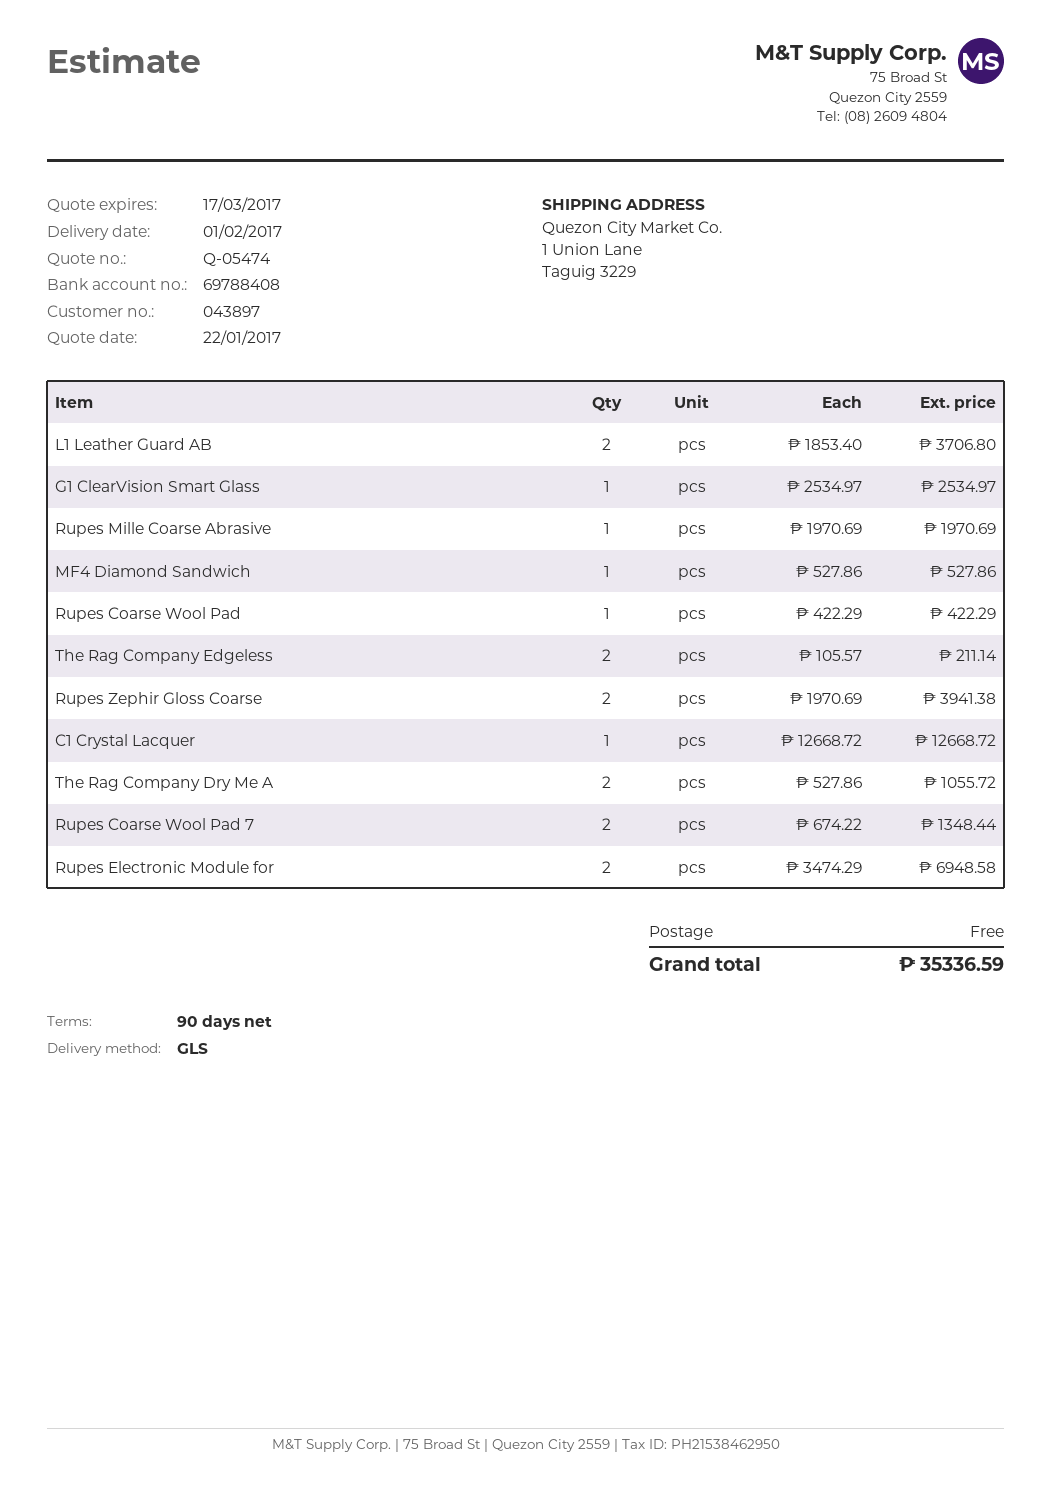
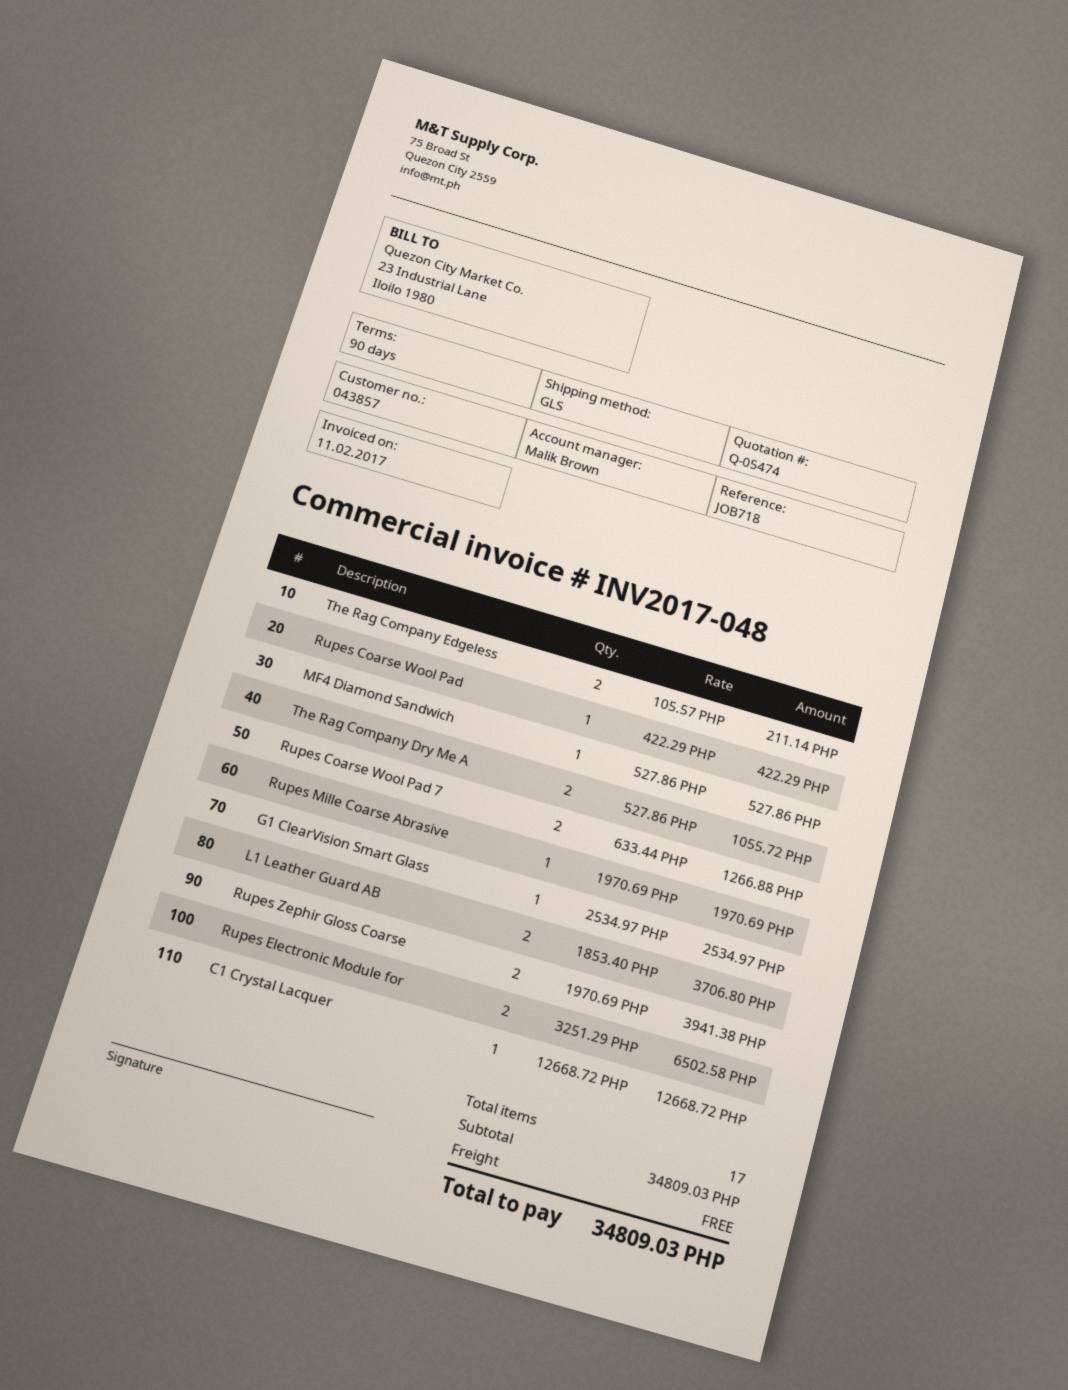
customer number: 043897 -> 043857
Rupes Coarse Wool Pad 7: 2 x 674.22 = 1348.44 -> 2 x 633.44 = 1266.88
Rupes Electronic Module for: 2 x 3474.29 = 6948.58 -> 2 x 3251.29 = 6502.58
total: 35336.59 -> 34809.03

